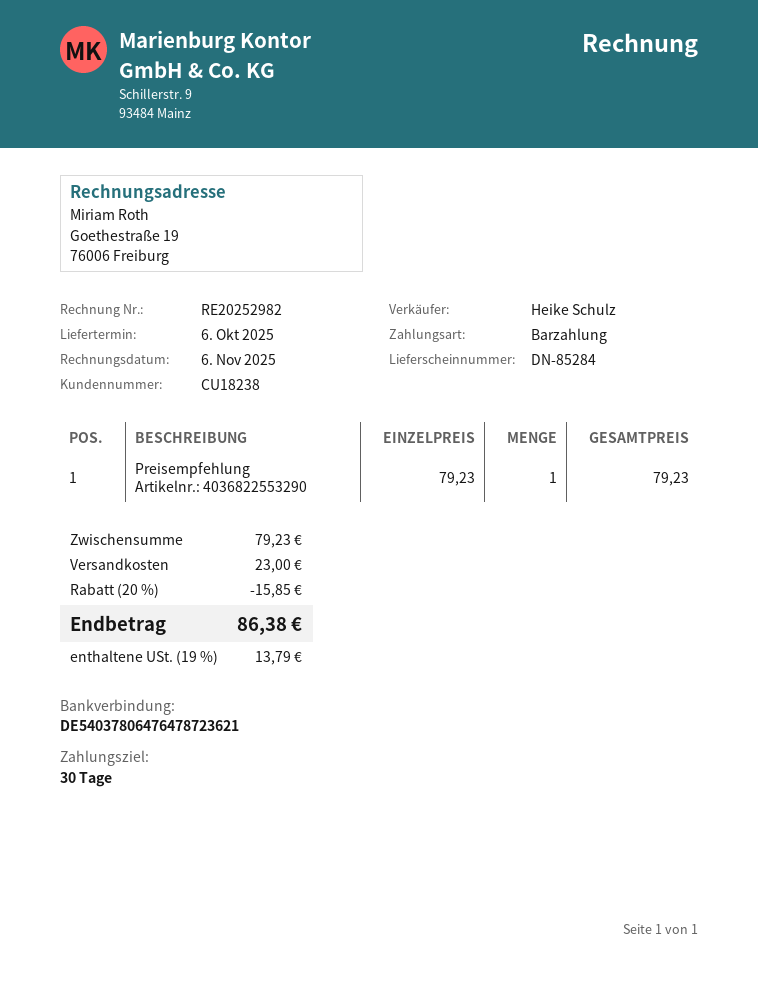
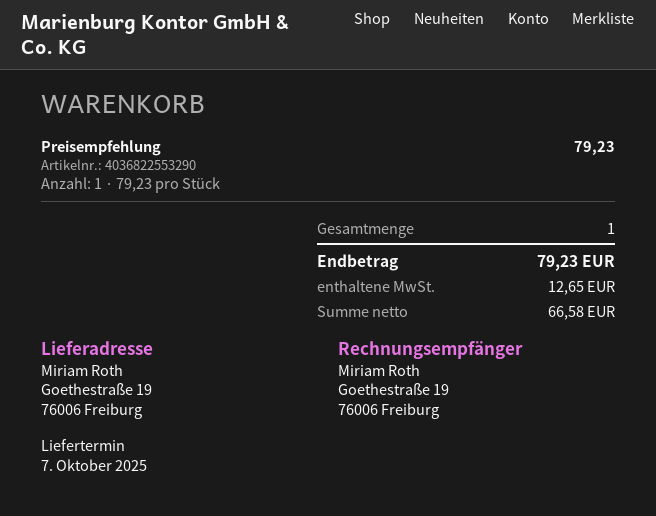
delivery date: 2025-10-06 -> 2025-10-07
discount: 20% = 15.85 -> none
shipping: 23.00 -> none
tax: 13.79 -> 12.65
total: 86.38 -> 79.23

